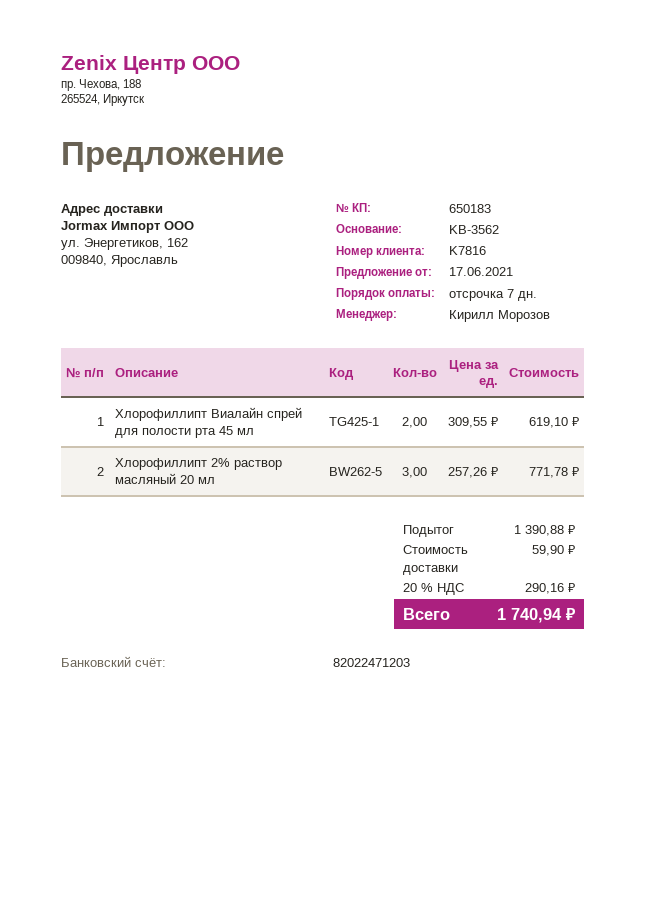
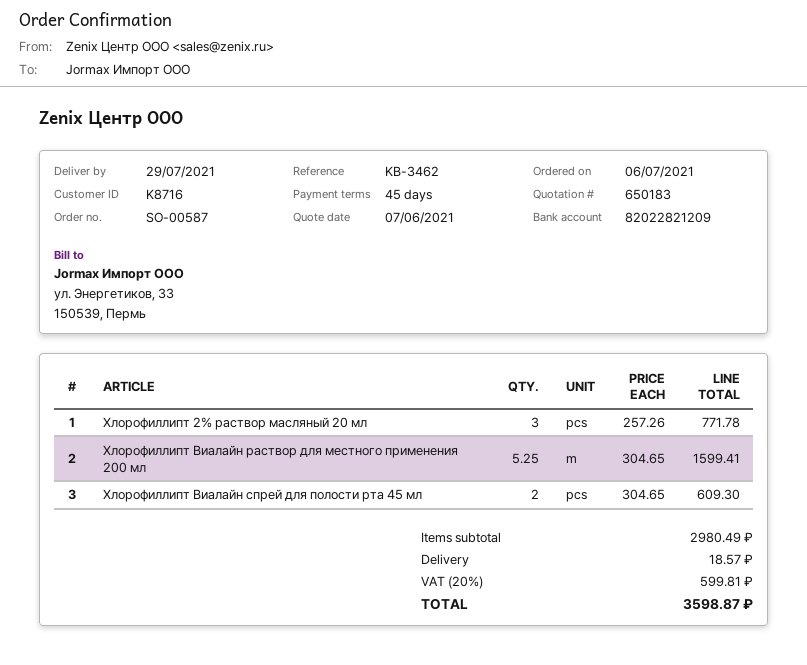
quote date: 2021-06-17 -> 2021-06-07
payment terms: 7 days -> 45 days
customer number: K7816 -> K8716
reference: KB-3562 -> KB-3462
bank account: 82022471203 -> 82022821209
Хлорофиллипт Виалайн спрей для полости рта 45 мл: 2 x 309.55 = 619.10 -> 2 x 304.65 = 609.30
Хлорофиллипт Виалайн раствор для местного применения 200 мл: none -> 5.25 x 304.65 = 1599.41
subtotal: 1390.88 -> 2980.49
shipping: 59.90 -> 18.57
tax: 20% = 290.16 -> 20% = 599.81
total: 1740.94 -> 3598.87

